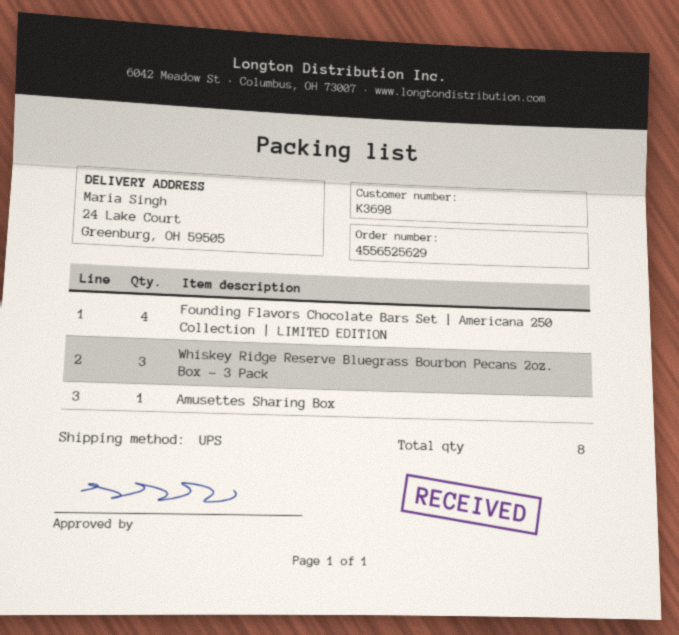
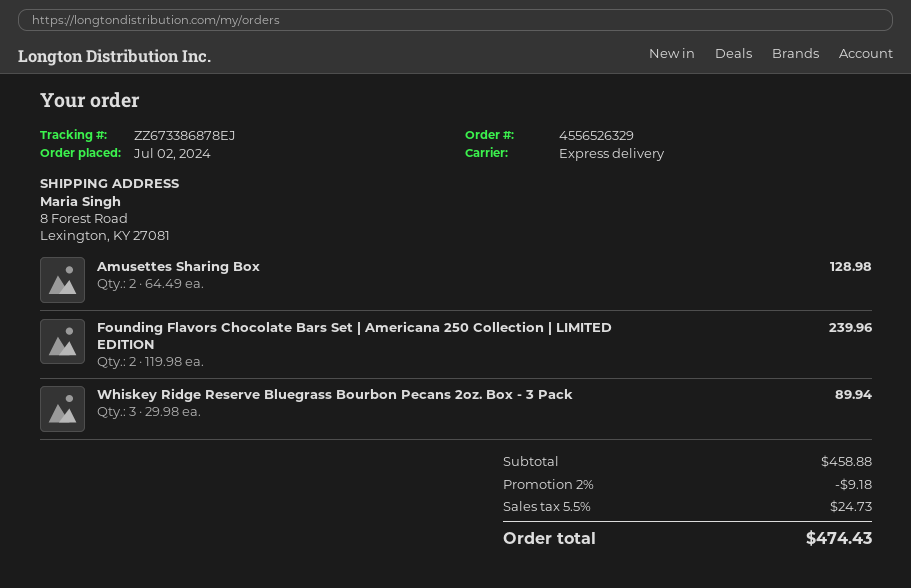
order number: 4556525629 -> 4556526329
shipping method: UPS -> express
ship to: 24 Lake Court, Greenburg, OH 59505 -> 8 Forest Road, Lexington, KY 27081
Founding Flavors Chocolate Bars Set | Americana 250 Collection | LIMITED EDITION: 4 -> 2
Amusettes Sharing Box: 1 -> 2

